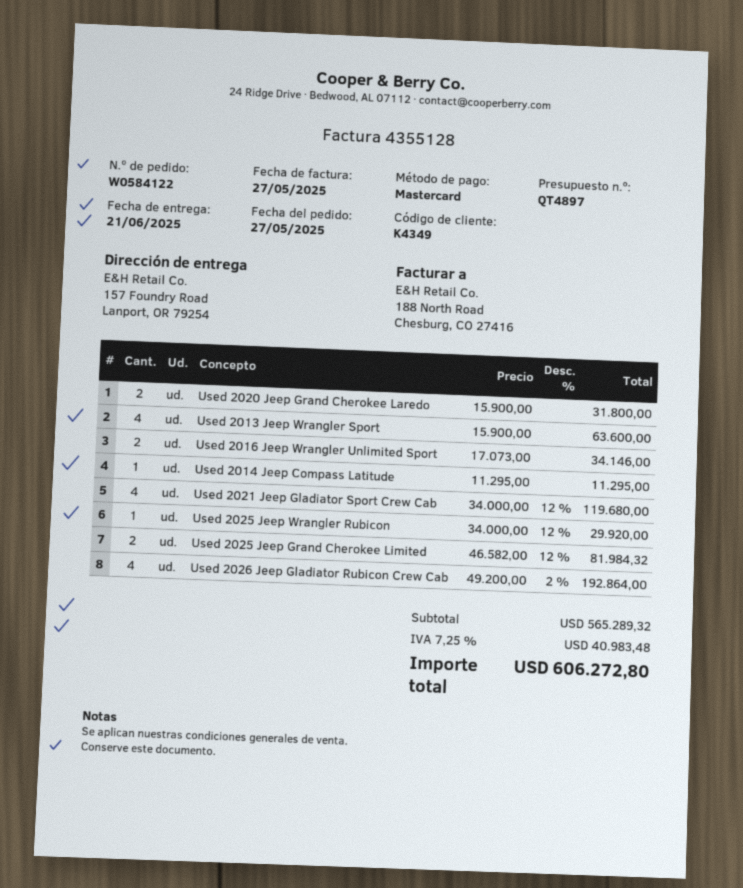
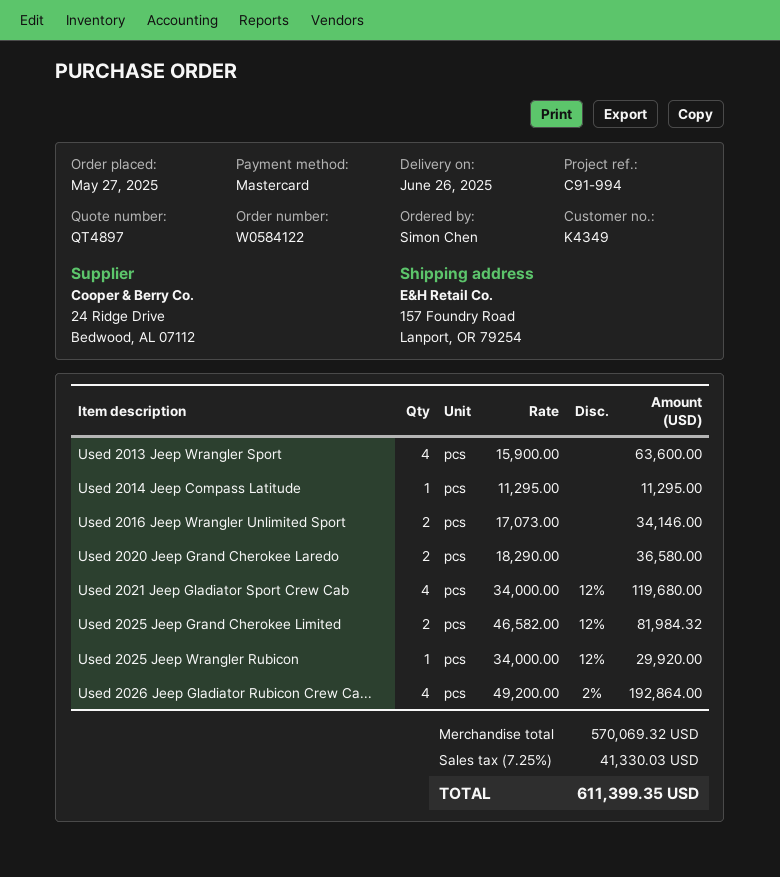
delivery date: 2025-06-21 -> 2025-06-26
Used 2020 Jeep Grand Cherokee Laredo: 2 x 15900.00 = 31800.00 -> 2 x 18290.00 = 36580.00
subtotal: 565289.32 -> 570069.32
tax: 7.25% = 40983.48 -> 7.25% = 41330.03
total: 606272.80 -> 611399.35

